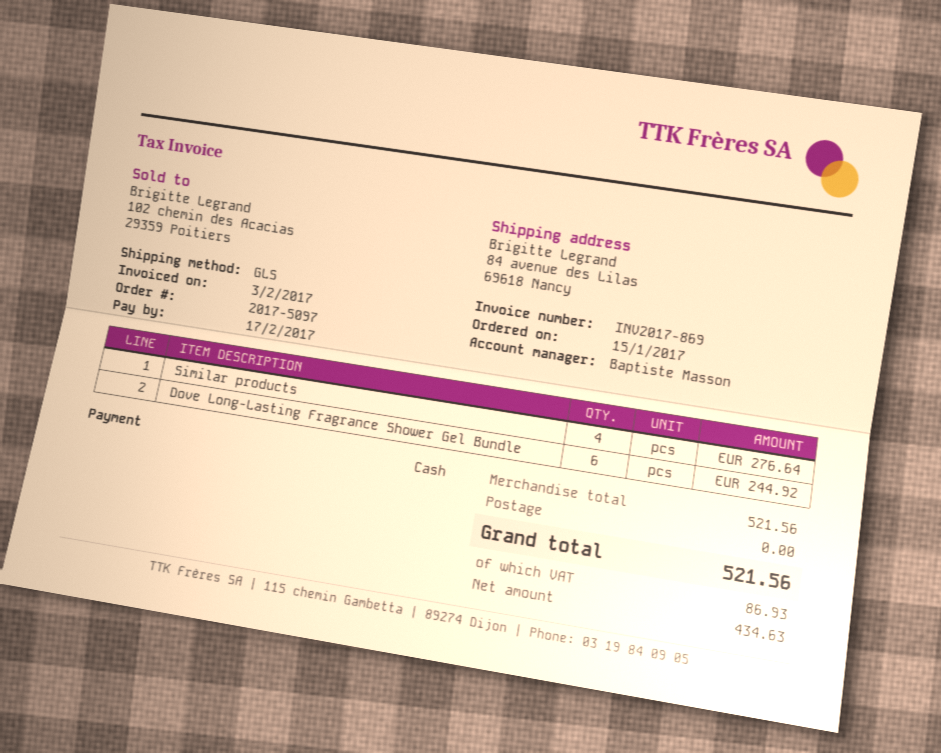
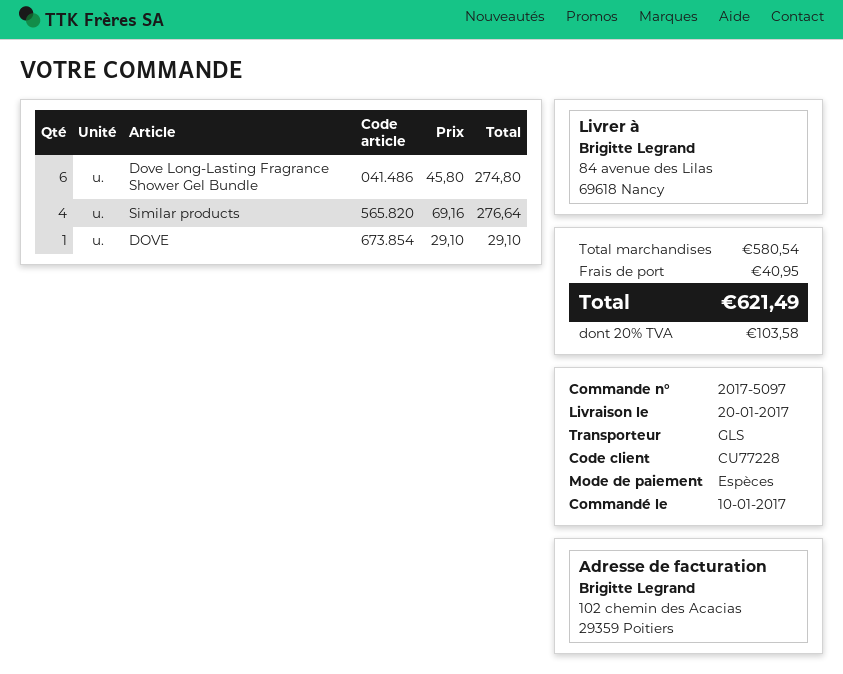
order date: 2017-01-15 -> 2017-01-10
Dove Long-Lasting Fragrance Shower Gel Bundle: 6 for 244.92 -> 6 for 274.80
DOVE: none -> 1 for 29.10
subtotal: 521.56 -> 580.54
shipping: 0.00 -> 40.95
tax: 86.93 -> 103.58
total: 521.56 -> 621.49

